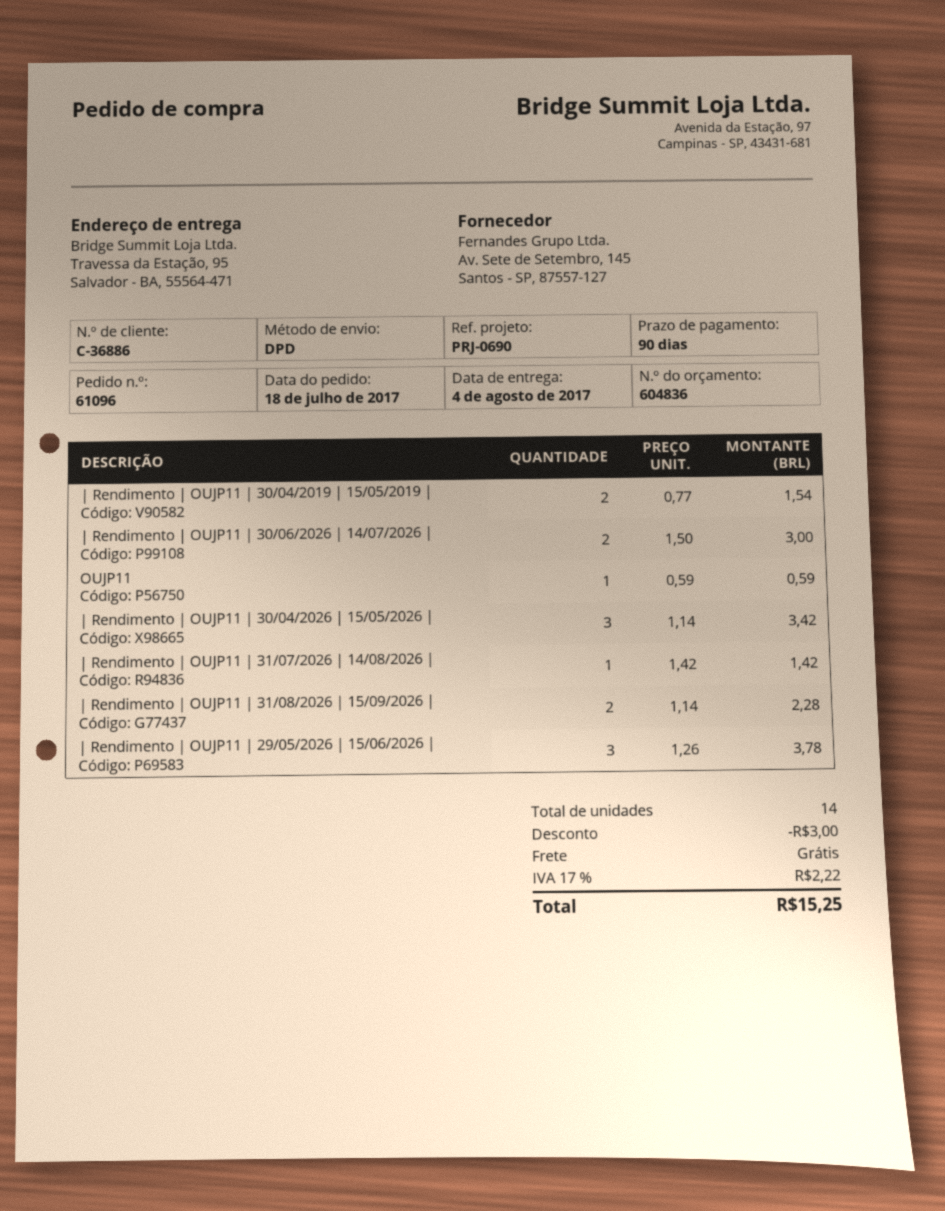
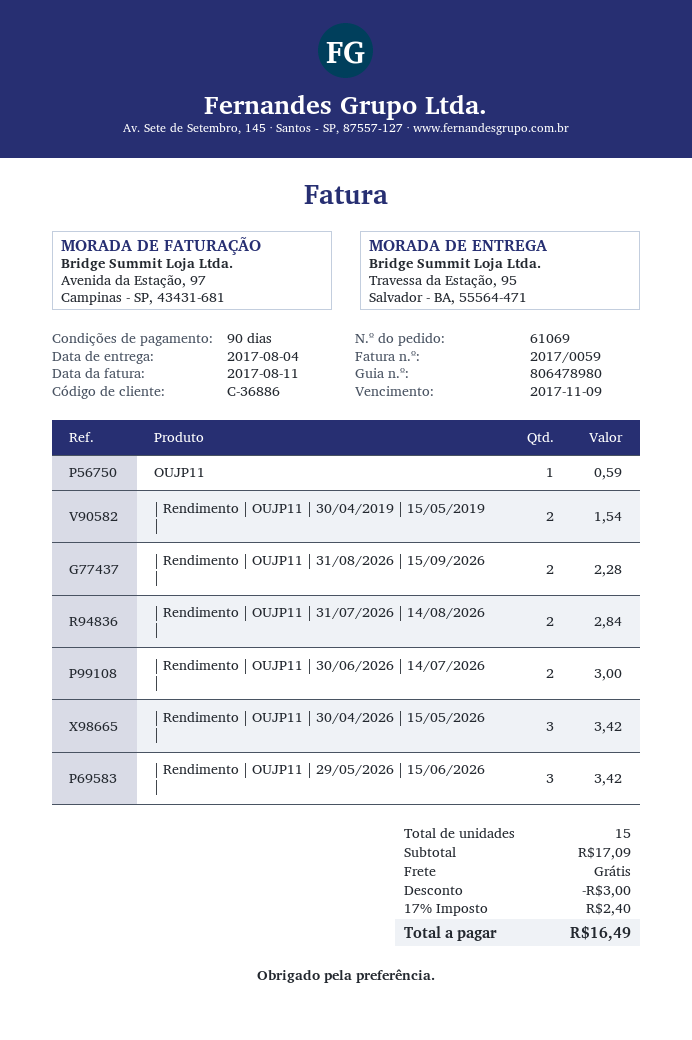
order number: 61096 -> 61069
| Rendimento | OUJP11 | 31/07/2026 | 14/08/2026 |: 1 for 1.42 -> 2 for 2.84
| Rendimento | OUJP11 | 29/05/2026 | 15/06/2026 |: 3 for 3.78 -> 3 for 3.42
total quantity: 14 -> 15
tax: 17% = 2.22 -> 17% = 2.40
total: 15.25 -> 16.49

